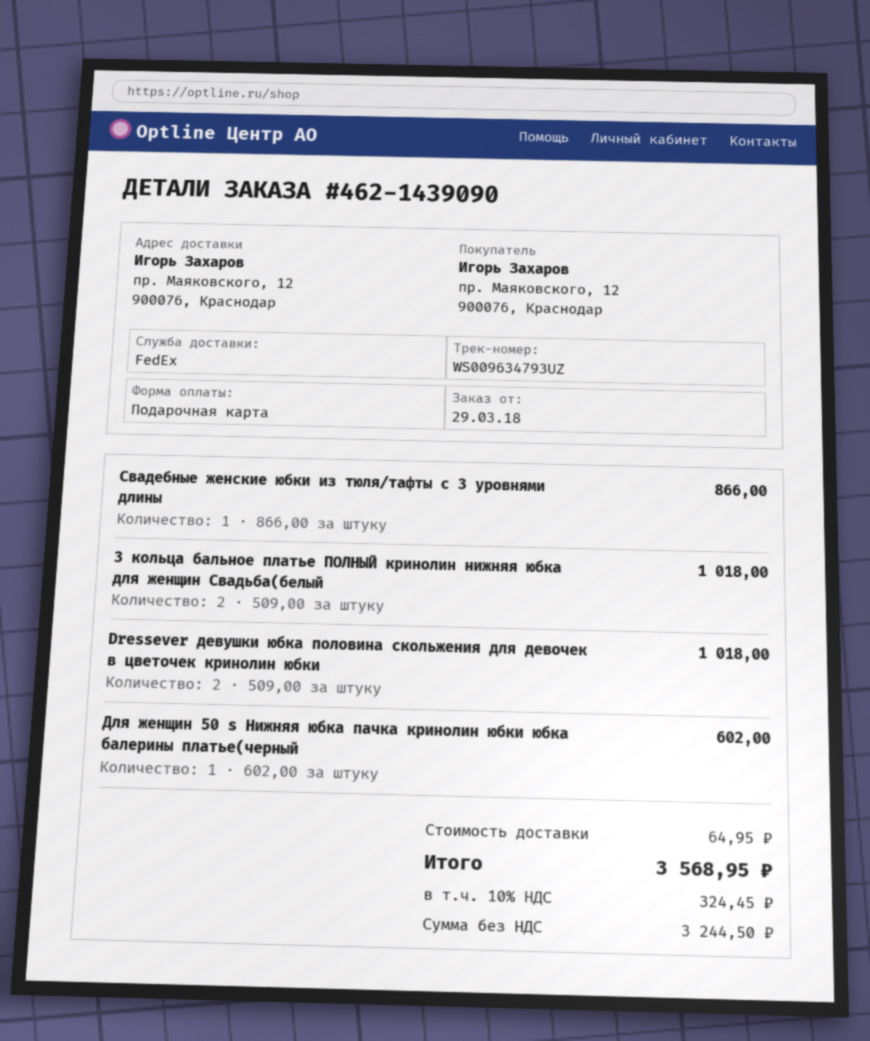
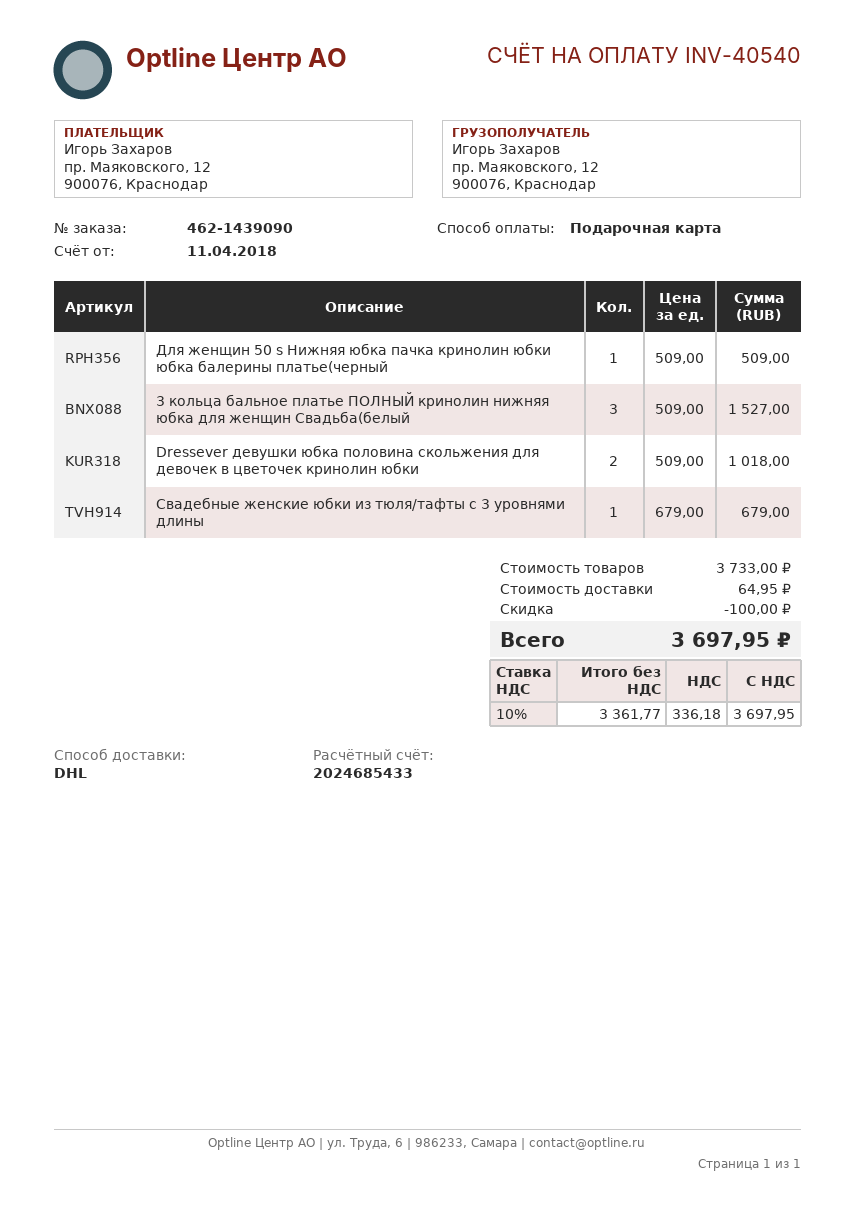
shipping method: FedEx -> DHL
Свадебные женские юбки из тюля/тафты с 3 уровнями длины: 1 x 866.00 = 866.00 -> 1 x 679.00 = 679.00
3 кольца бальное платье ПОЛНЫЙ кринолин нижняя юбка для женщин Свадьба(белый: 2 x 509.00 = 1018.00 -> 3 x 509.00 = 1527.00
Для женщин 50 s Нижняя юбка пачка кринолин юбки юбка балерины платье(черный: 1 x 602.00 = 602.00 -> 1 x 509.00 = 509.00
discount: none -> 100.00
net: 3244.50 -> 3361.77
tax: 10% = 324.45 -> 10% = 336.18
total: 3568.95 -> 3697.95

